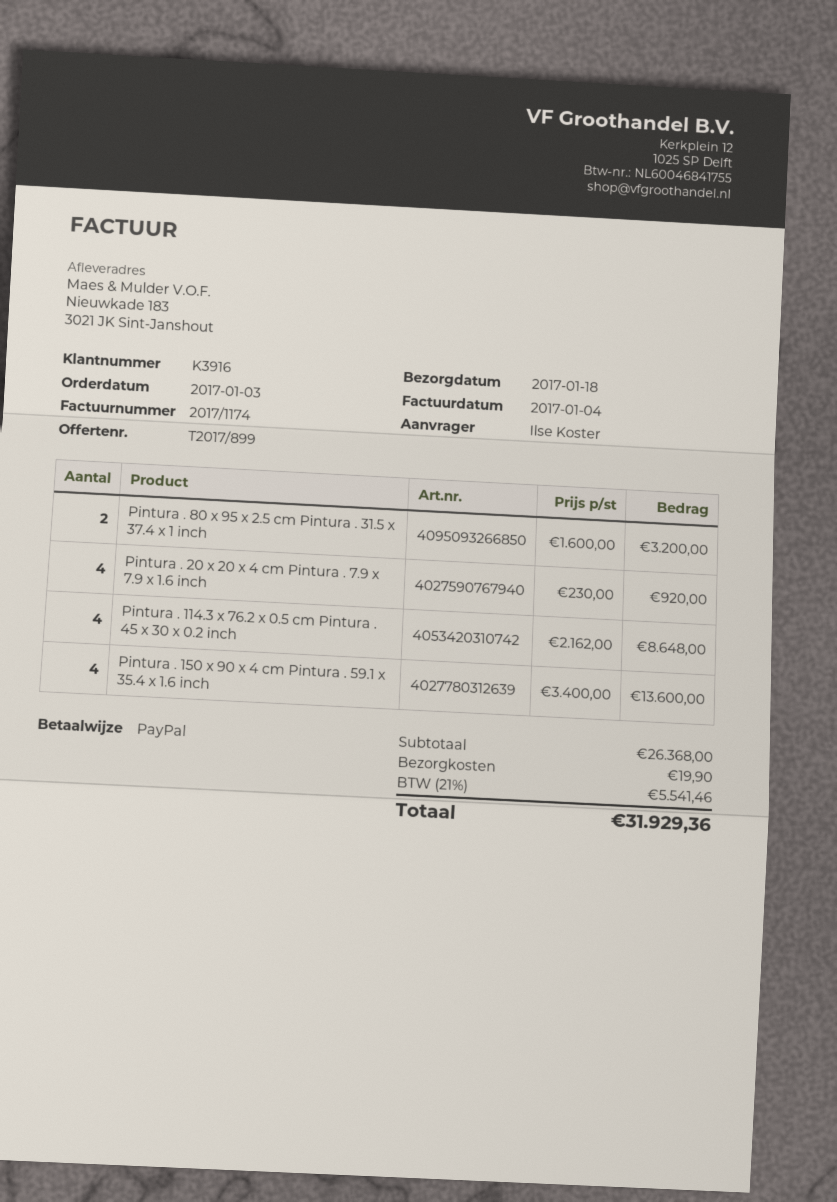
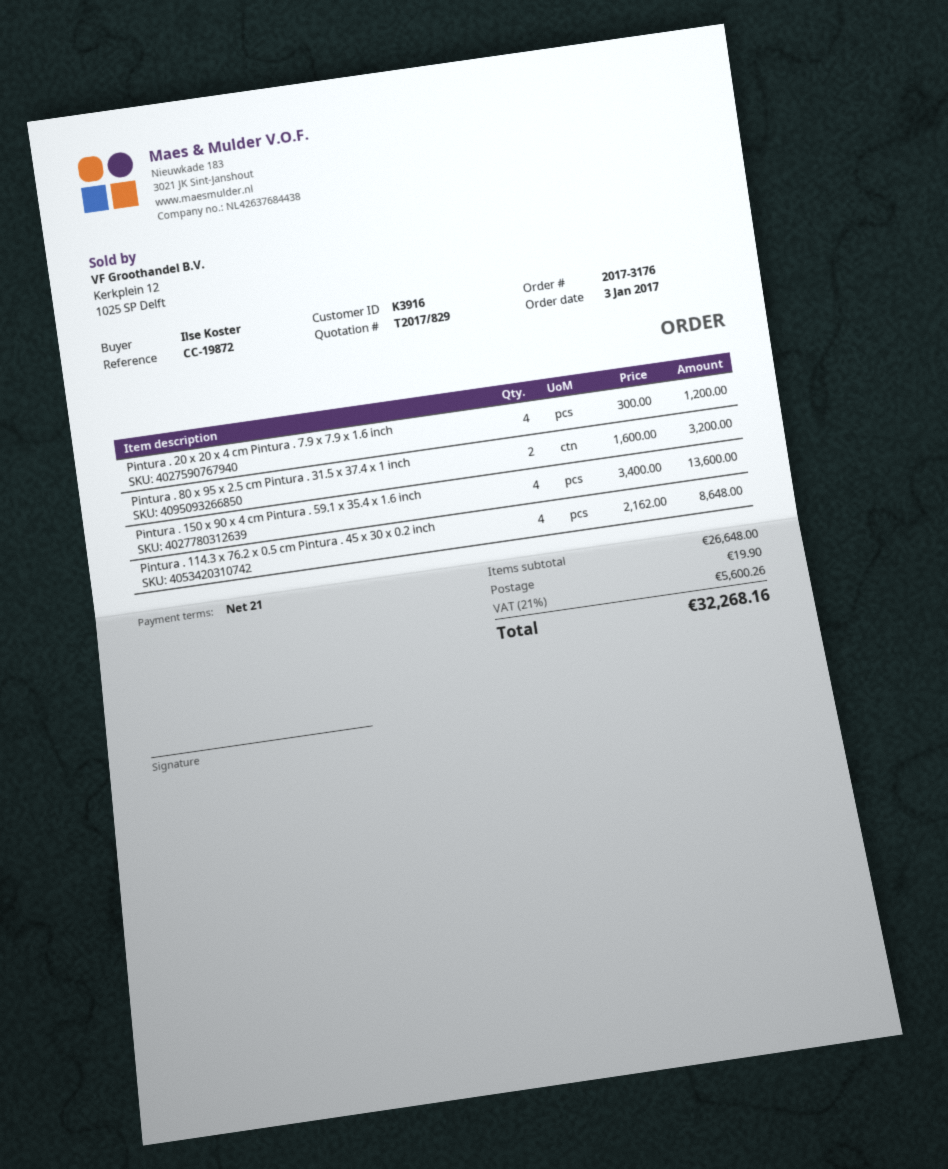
quote number: T2017/899 -> T2017/829
Pintura . 20 x 20 x 4 cm Pintura . 7.9 x 7.9 x 1.6 inch: 4 x 230.00 = 920.00 -> 4 x 300.00 = 1200.00
subtotal: 26368.00 -> 26648.00
tax: 21% = 5541.46 -> 21% = 5600.26
total: 31929.36 -> 32268.16

